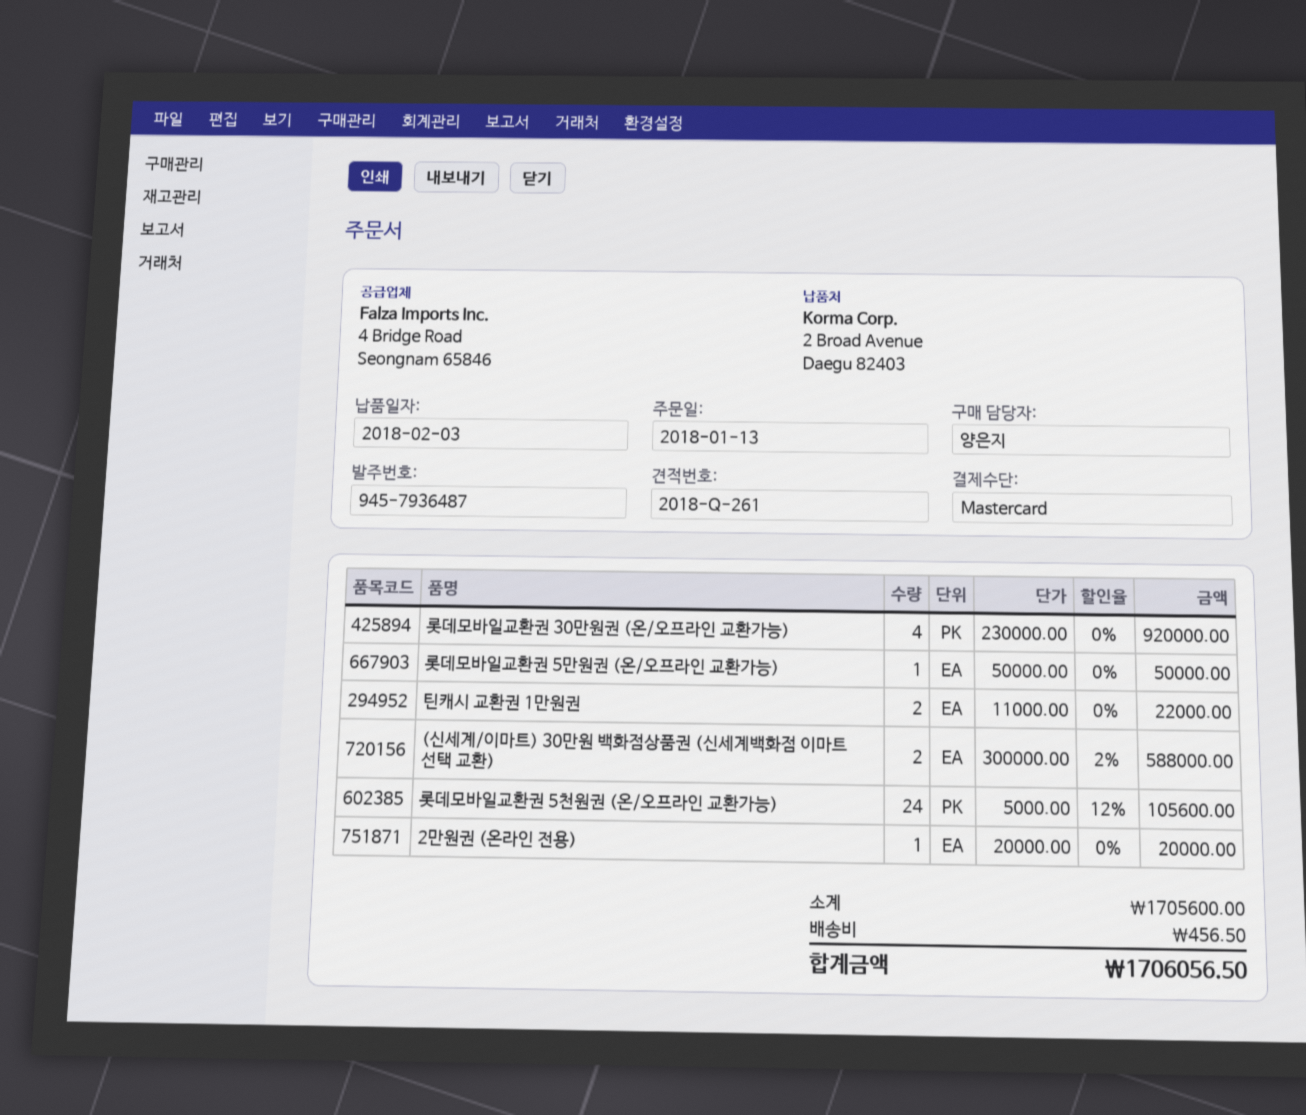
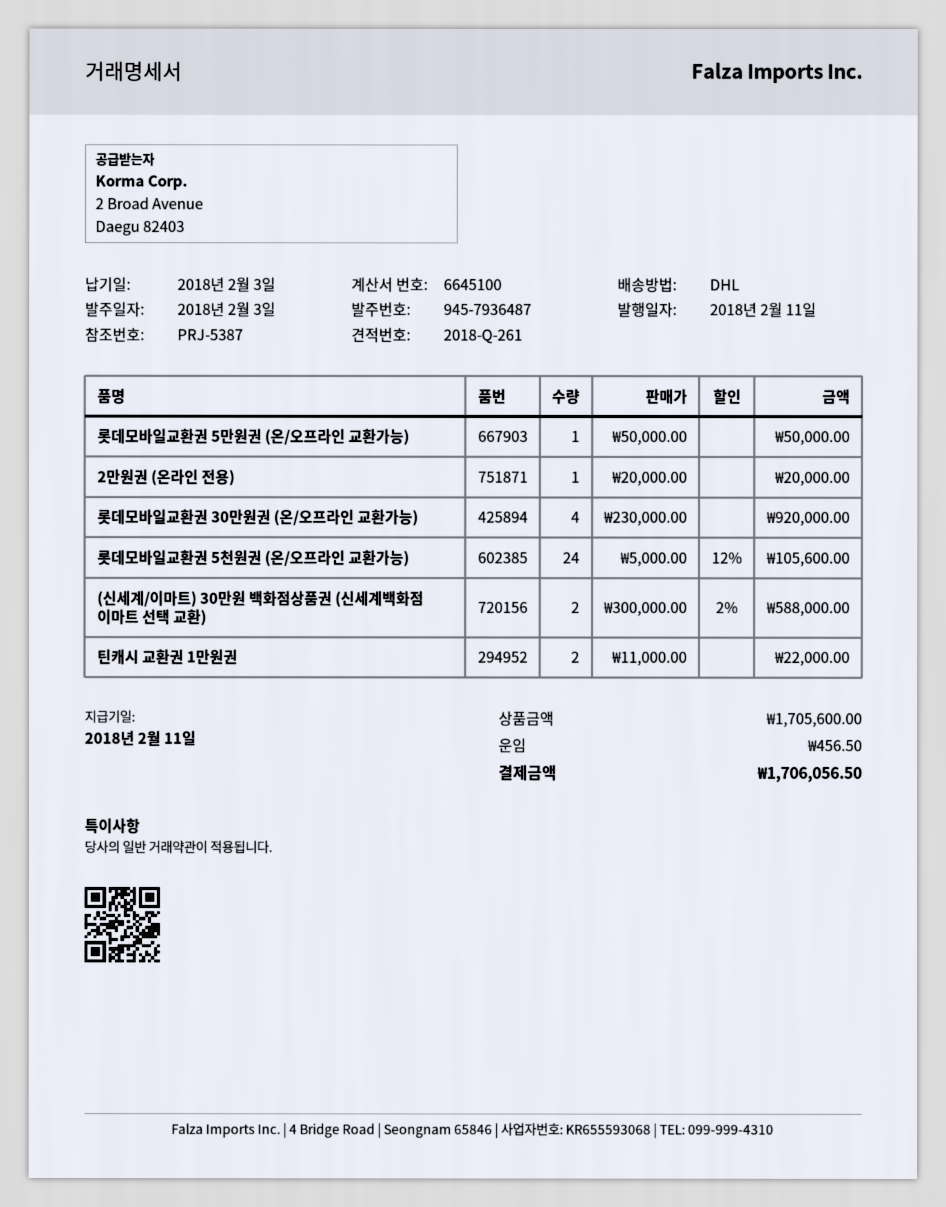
order date: 2018-01-13 -> 2018-02-03

